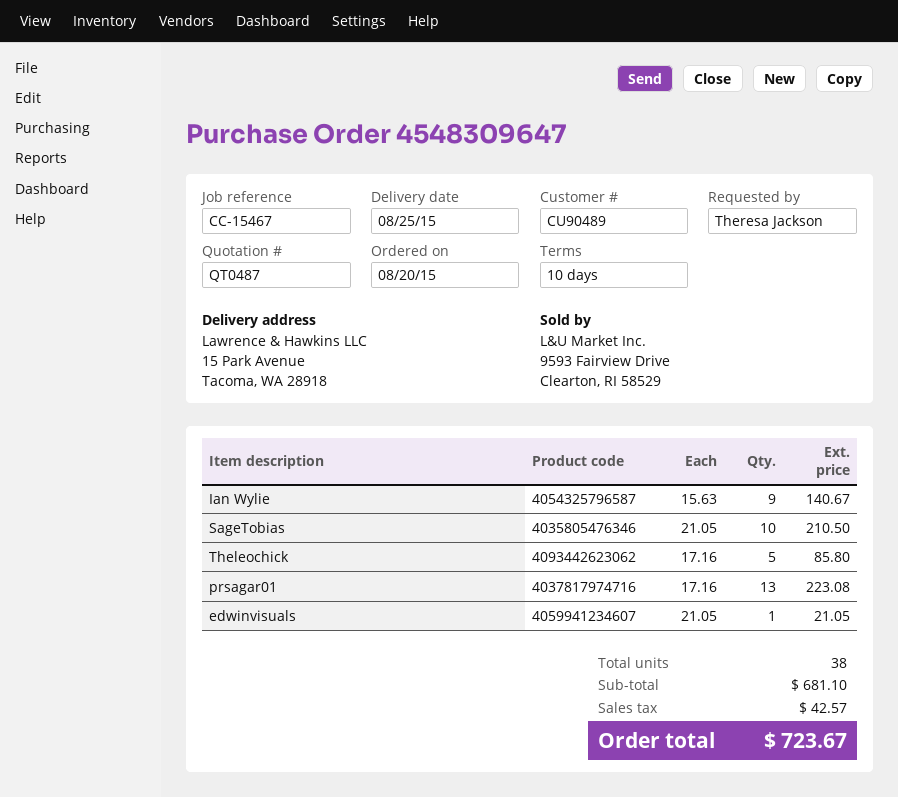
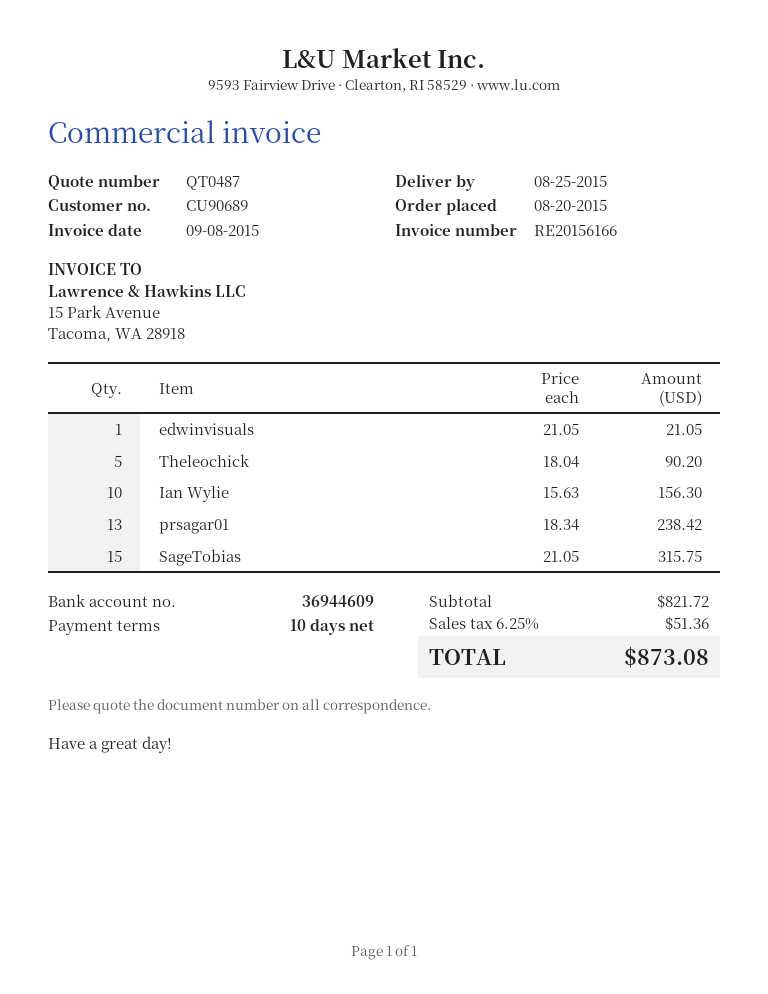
customer number: CU90489 -> CU90689
Ian Wylie: 9 x 15.63 = 140.67 -> 10 x 15.63 = 156.30
SageTobias: 10 x 21.05 = 210.50 -> 15 x 21.05 = 315.75
Theleochick: 5 x 17.16 = 85.80 -> 5 x 18.04 = 90.20
prsagar01: 13 x 17.16 = 223.08 -> 13 x 18.34 = 238.42
subtotal: 681.10 -> 821.72
tax: 42.57 -> 51.36
total: 723.67 -> 873.08

